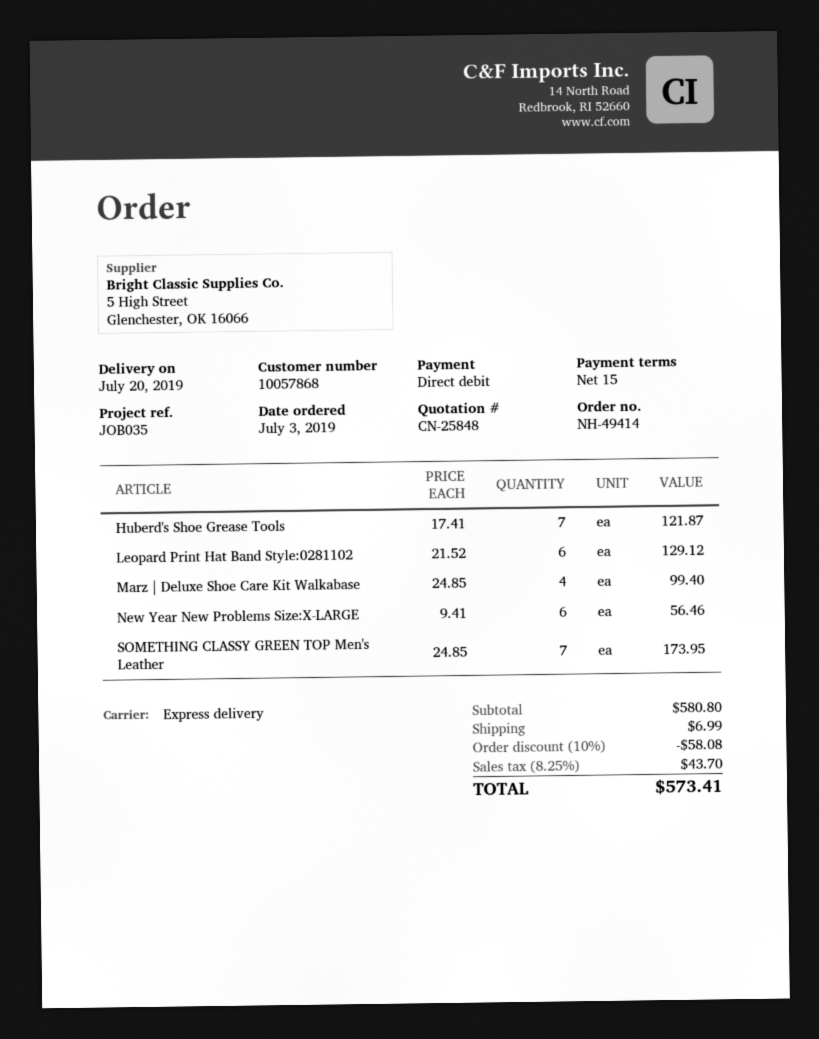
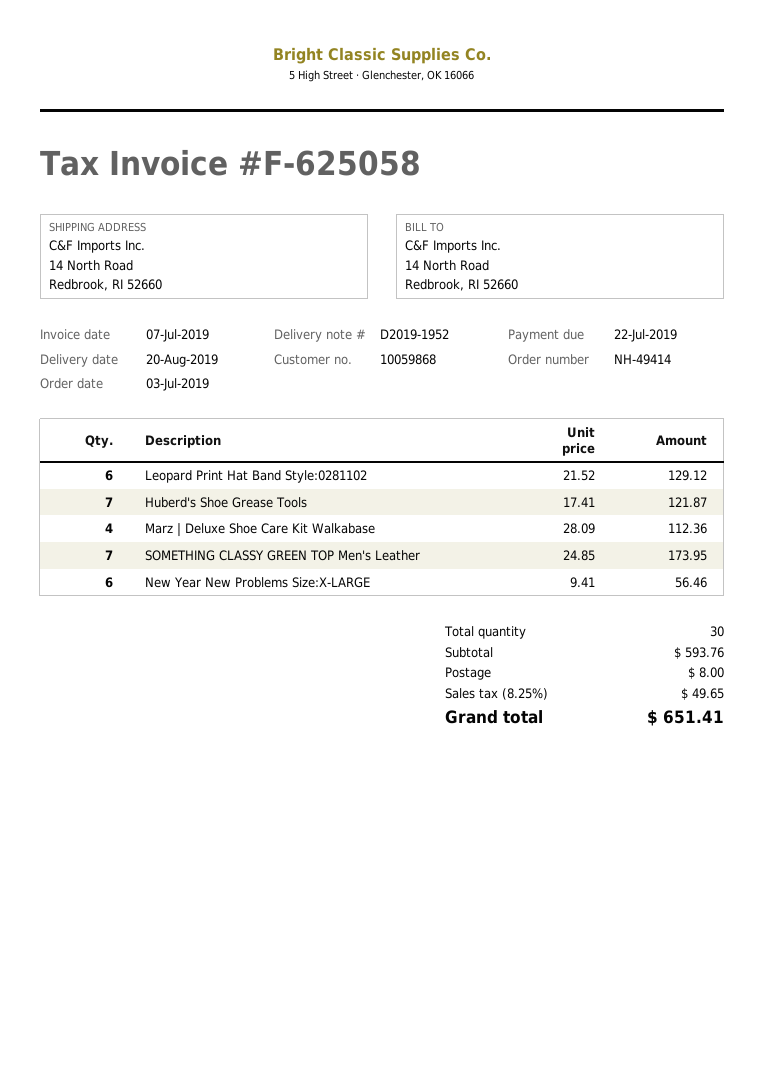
delivery date: 2019-07-20 -> 2019-08-20
customer number: 10057868 -> 10059868
Marz | Deluxe Shoe Care Kit Walkabase: 4 x 24.85 = 99.40 -> 4 x 28.09 = 112.36
subtotal: 580.80 -> 593.76
discount: 10% = 58.08 -> none
shipping: 6.99 -> 8.00
tax: 8.25% = 43.70 -> 8.25% = 49.65
total: 573.41 -> 651.41

